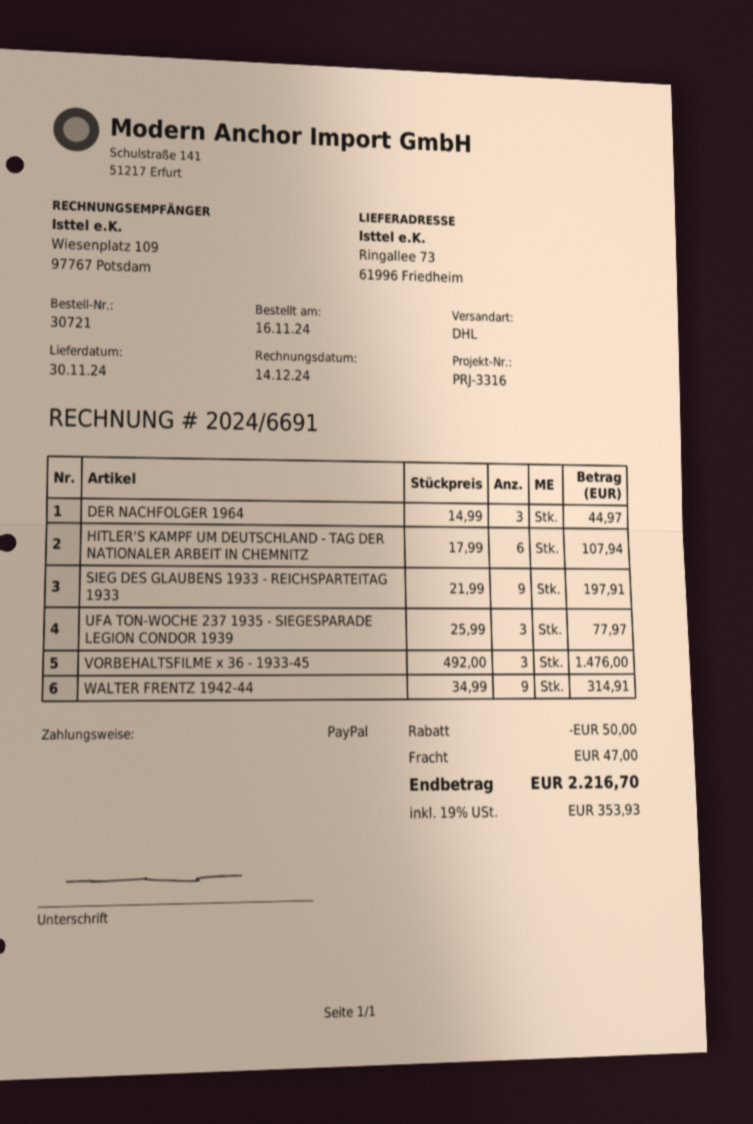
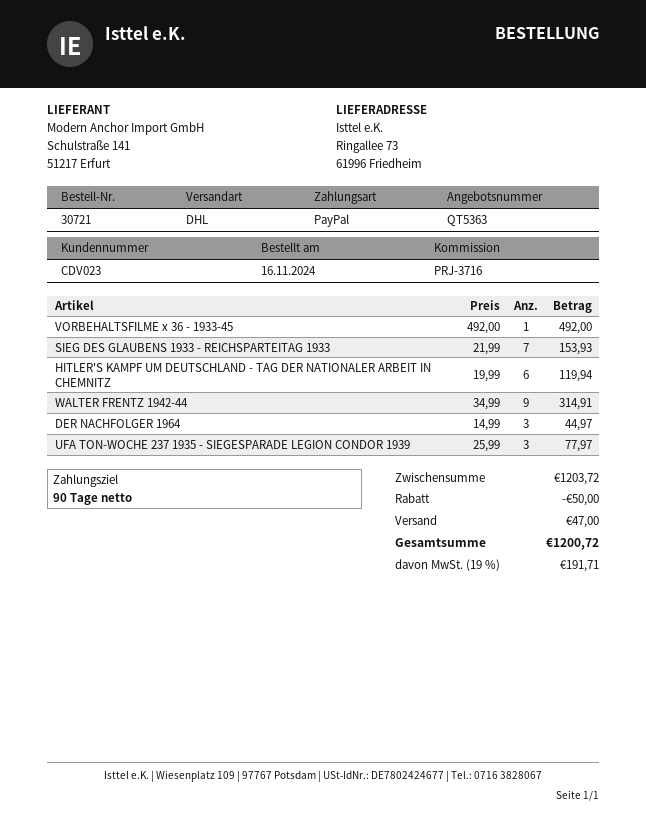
reference: PRJ-3316 -> PRJ-3716
HITLER'S KAMPF UM DEUTSCHLAND - TAG DER NATIONALER ARBEIT IN CHEMNITZ: 6 x 17.99 = 107.94 -> 6 x 19.99 = 119.94
SIEG DES GLAUBENS 1933 - REICHSPARTEITAG 1933: 9 x 21.99 = 197.91 -> 7 x 21.99 = 153.93
VORBEHALTSFILME x 36 - 1933-45: 3 x 492.00 = 1476.00 -> 1 x 492.00 = 492.00
tax: 19% = 353.93 -> 19% = 191.71
total: 2216.70 -> 1200.72

